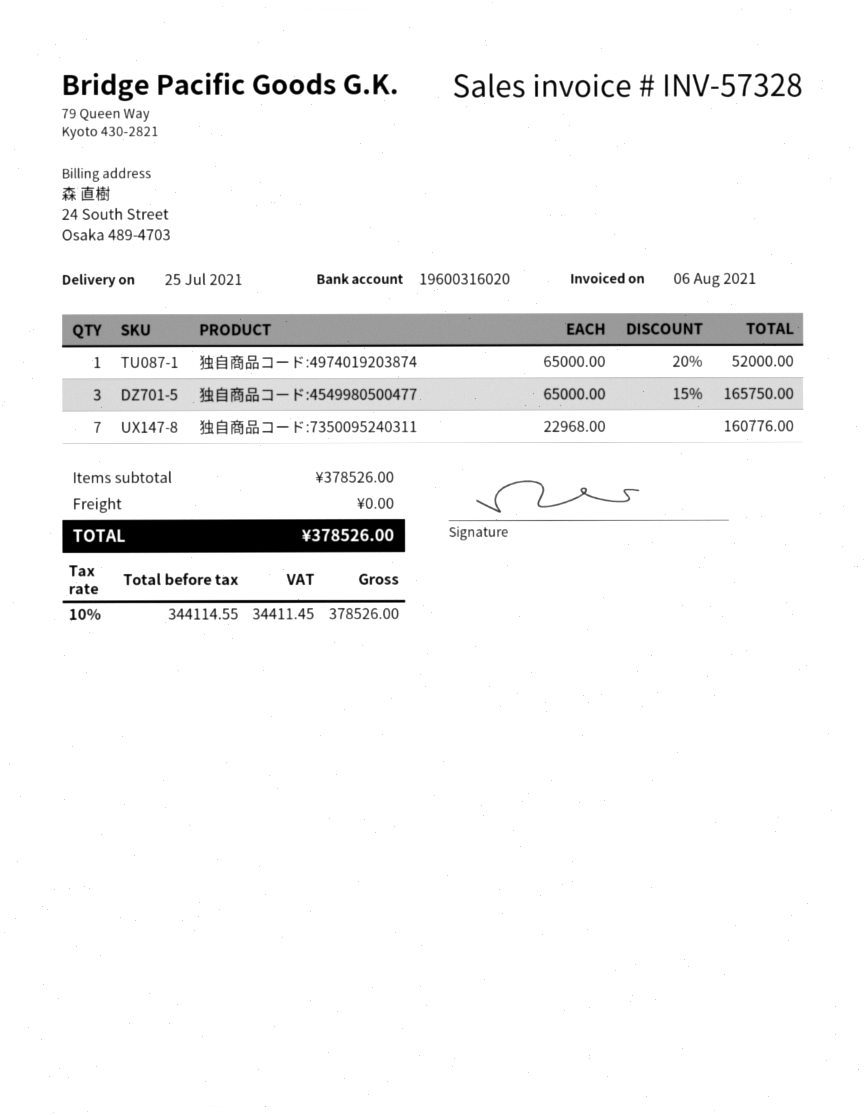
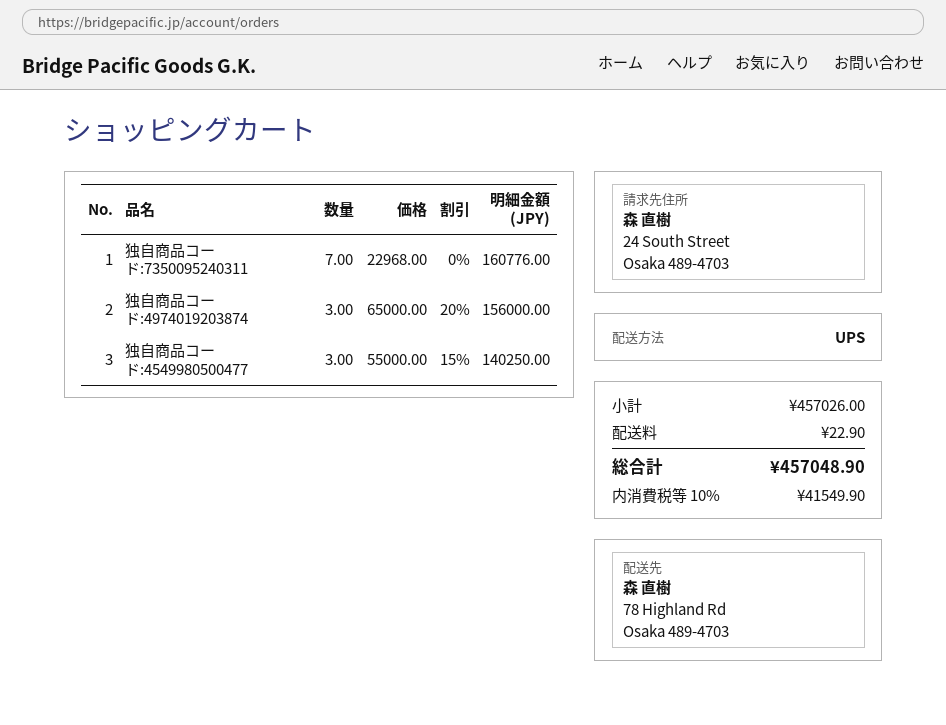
独自商品コード:4974019203874: 1 x 65000.00 - 20% = 52000.00 -> 3 x 65000.00 - 20% = 156000.00
独自商品コード:4549980500477: 3 x 65000.00 - 15% = 165750.00 -> 3 x 55000.00 - 15% = 140250.00
subtotal: 378526.00 -> 457026.00
shipping: 0.00 -> 22.90
tax: 10% = 34411.45 -> 10% = 41549.90
total: 378526.00 -> 457048.90

